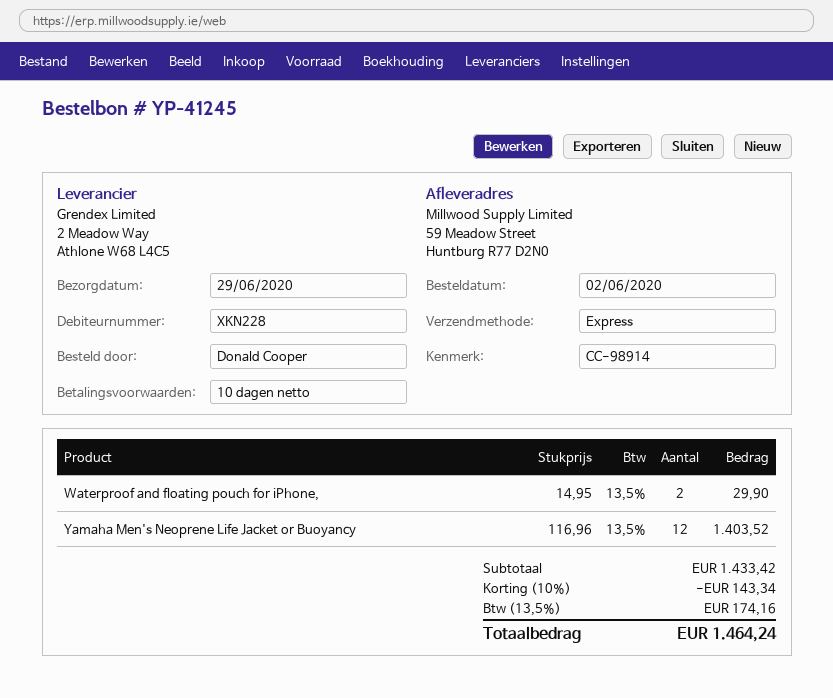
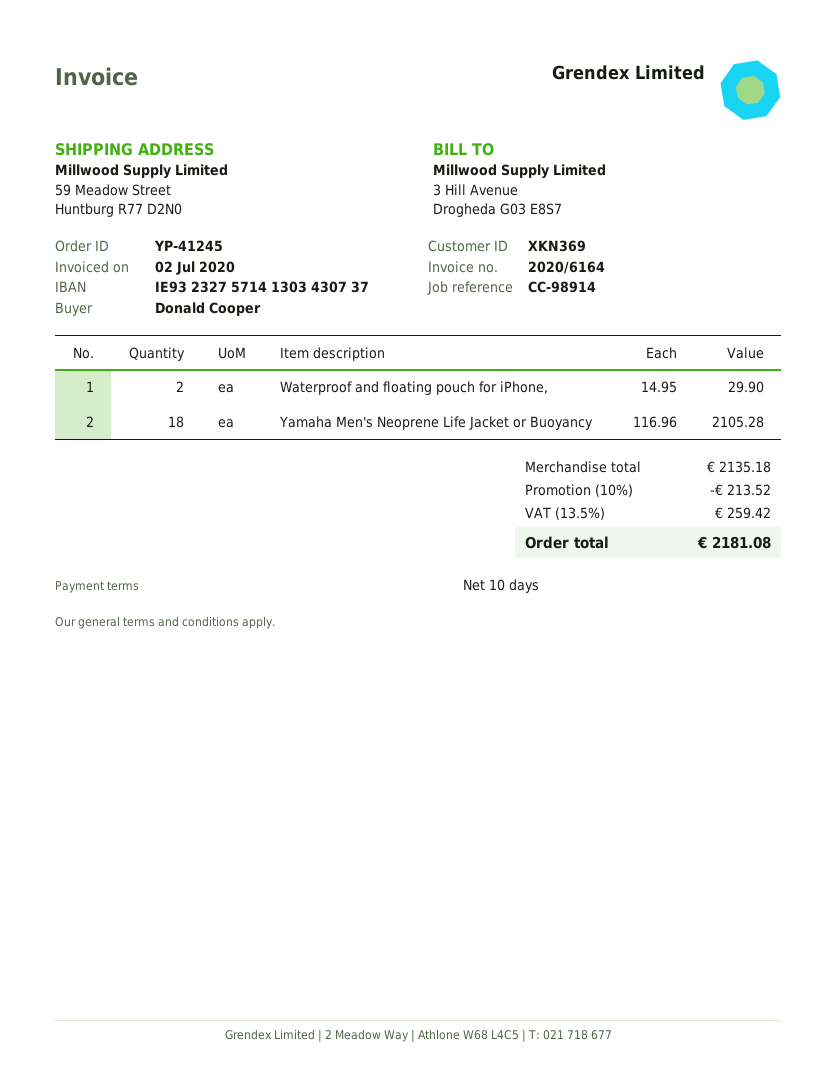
customer number: XKN228 -> XKN369
Yamaha Men's Neoprene Life Jacket or Buoyancy: 12 x 116.96 = 1403.52 -> 18 x 116.96 = 2105.28
subtotal: 1433.42 -> 2135.18
discount: 10% = 143.34 -> 10% = 213.52
tax: 13.5% = 174.16 -> 13.5% = 259.42
total: 1464.24 -> 2181.08

